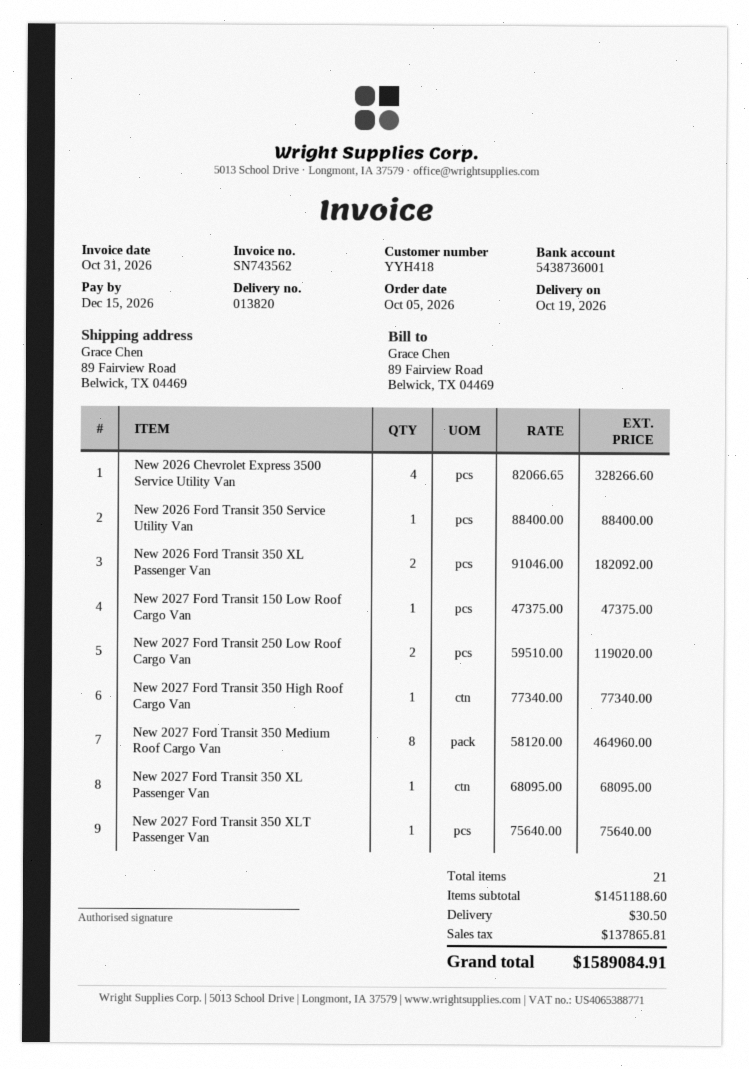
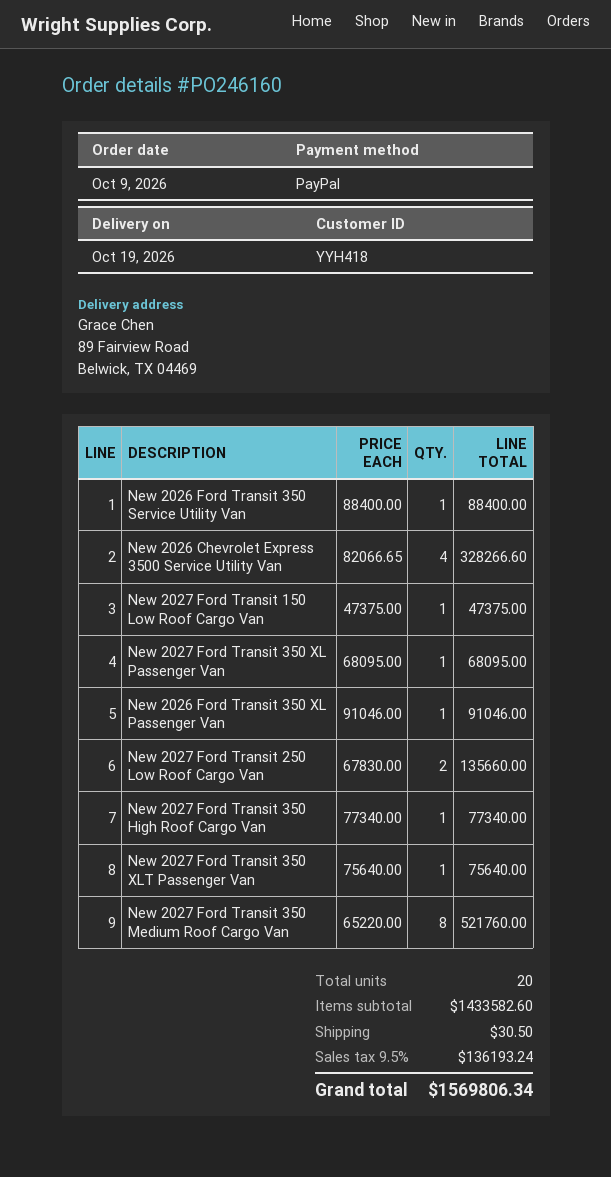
order date: 2026-10-05 -> 2026-10-09
New 2026 Ford Transit 350 XL Passenger Van: 2 x 91046.00 = 182092.00 -> 1 x 91046.00 = 91046.00
New 2027 Ford Transit 250 Low Roof Cargo Van: 2 x 59510.00 = 119020.00 -> 2 x 67830.00 = 135660.00
New 2027 Ford Transit 350 Medium Roof Cargo Van: 8 x 58120.00 = 464960.00 -> 8 x 65220.00 = 521760.00
total quantity: 21 -> 20
subtotal: 1451188.60 -> 1433582.60
tax: 137865.81 -> 136193.24
total: 1589084.91 -> 1569806.34

